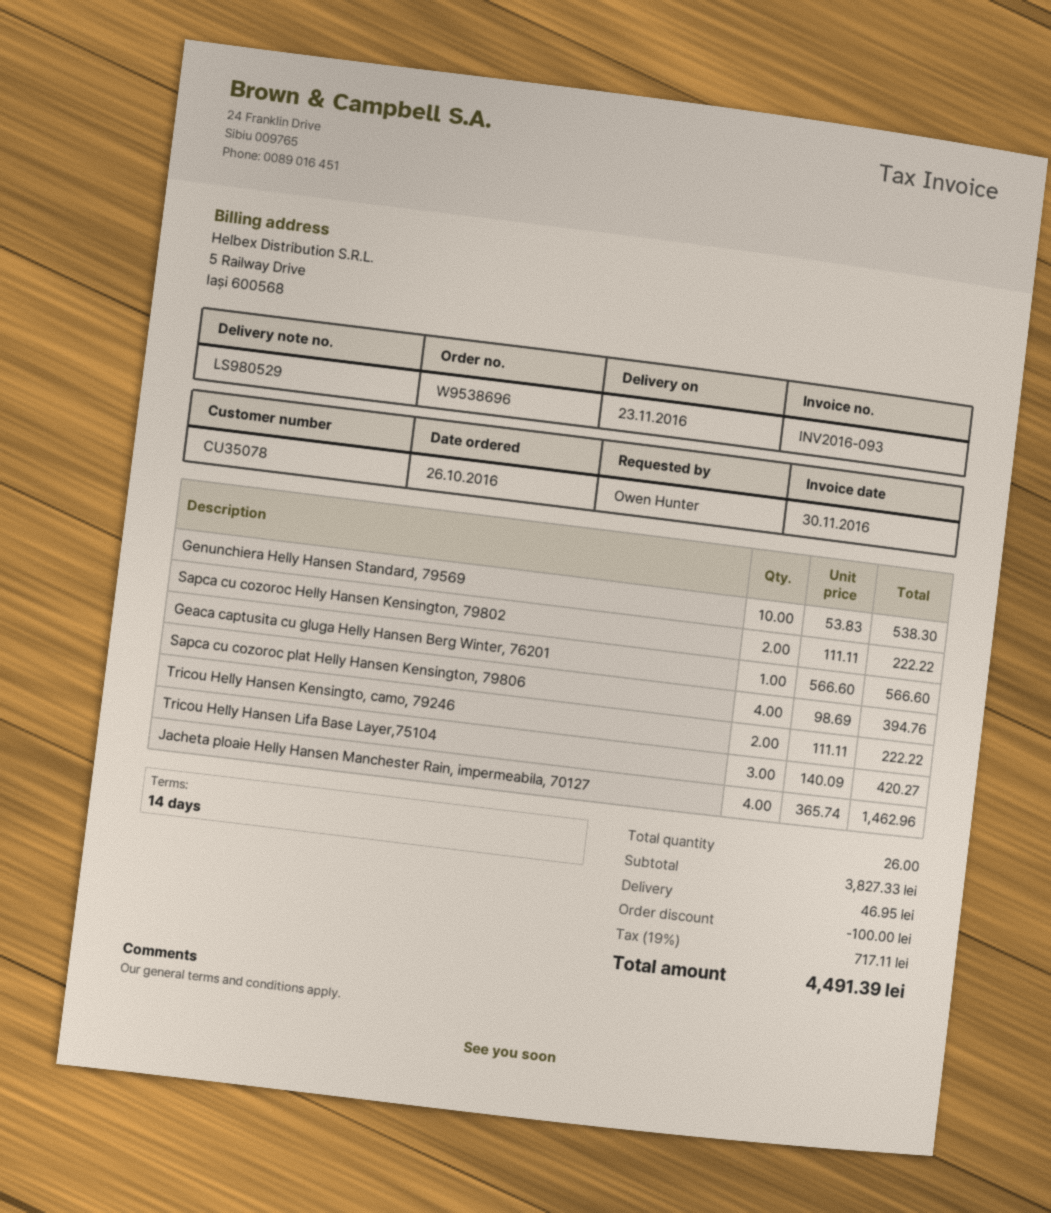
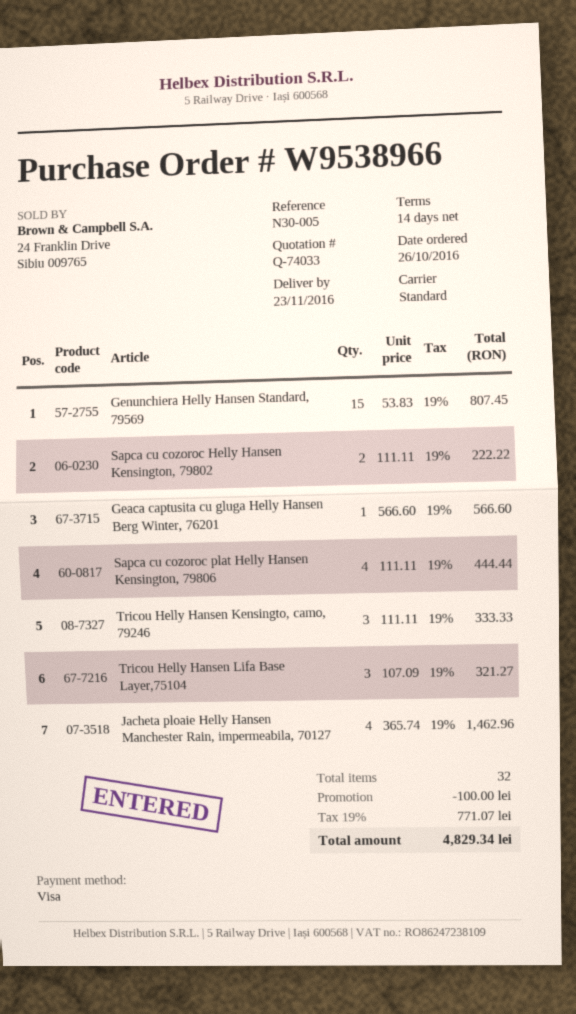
order number: W9538696 -> W9538966
Genunchiera Helly Hansen Standard, 79569: 10 x 53.83 = 538.30 -> 15 x 53.83 = 807.45
Sapca cu cozoroc plat Helly Hansen Kensington, 79806: 4 x 98.69 = 394.76 -> 4 x 111.11 = 444.44
Tricou Helly Hansen Kensingto, camo, 79246: 2 x 111.11 = 222.22 -> 3 x 111.11 = 333.33
Tricou Helly Hansen Lifa Base Layer,75104: 3 x 140.09 = 420.27 -> 3 x 107.09 = 321.27
total quantity: 26 -> 32
shipping: 46.95 -> none
tax: 19% = 717.11 -> 19% = 771.07
total: 4491.39 -> 4829.34

